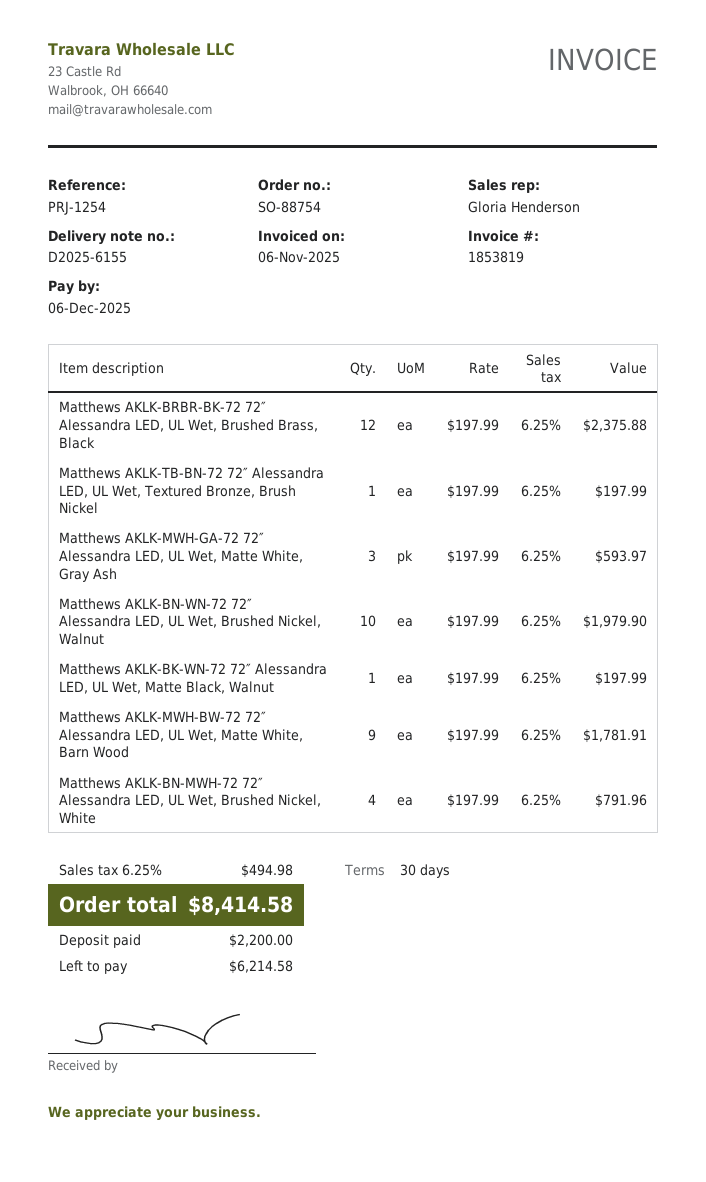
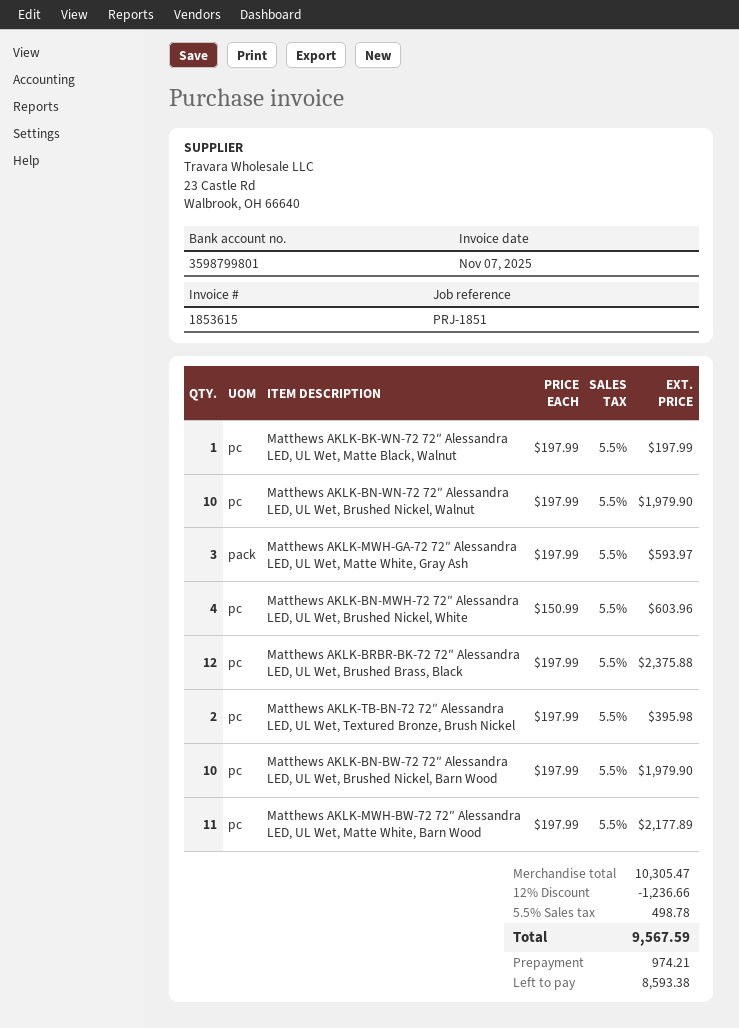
invoice number: 1853819 -> 1853615
invoice date: 2025-11-06 -> 2025-11-07
reference: PRJ-1254 -> PRJ-1851
Matthews AKLK-TB-BN-72 72″ Alessandra LED, UL Wet, Textured Bronze, Brush Nickel: 1 x 197.99 = 197.99 -> 2 x 197.99 = 395.98
Matthews AKLK-MWH-BW-72 72″ Alessandra LED, UL Wet, Matte White, Barn Wood: 9 x 197.99 = 1781.91 -> 11 x 197.99 = 2177.89
Matthews AKLK-BN-MWH-72 72″ Alessandra LED, UL Wet, Brushed Nickel, White: 4 x 197.99 = 791.96 -> 4 x 150.99 = 603.96
Matthews AKLK-BN-BW-72 72″ Alessandra LED, UL Wet, Brushed Nickel, Barn Wood: none -> 10 x 197.99 = 1979.90
discount: none -> 12% = 1236.66
tax: 6.25% = 494.98 -> 5.5% = 498.78
total: 8414.58 -> 9567.59
deposit: 2200.00 -> 974.21
balance: 6214.58 -> 8593.38

